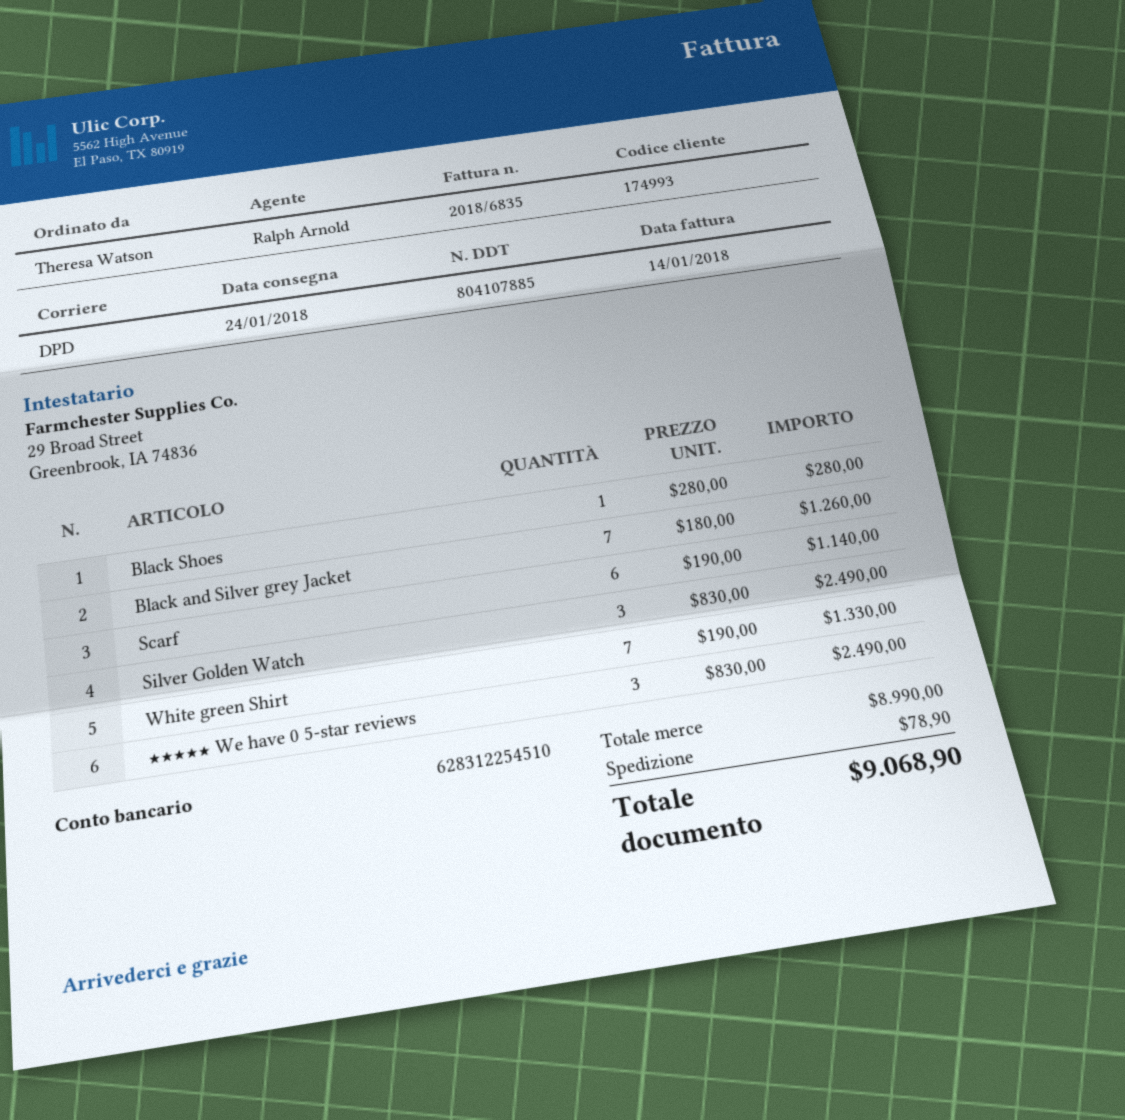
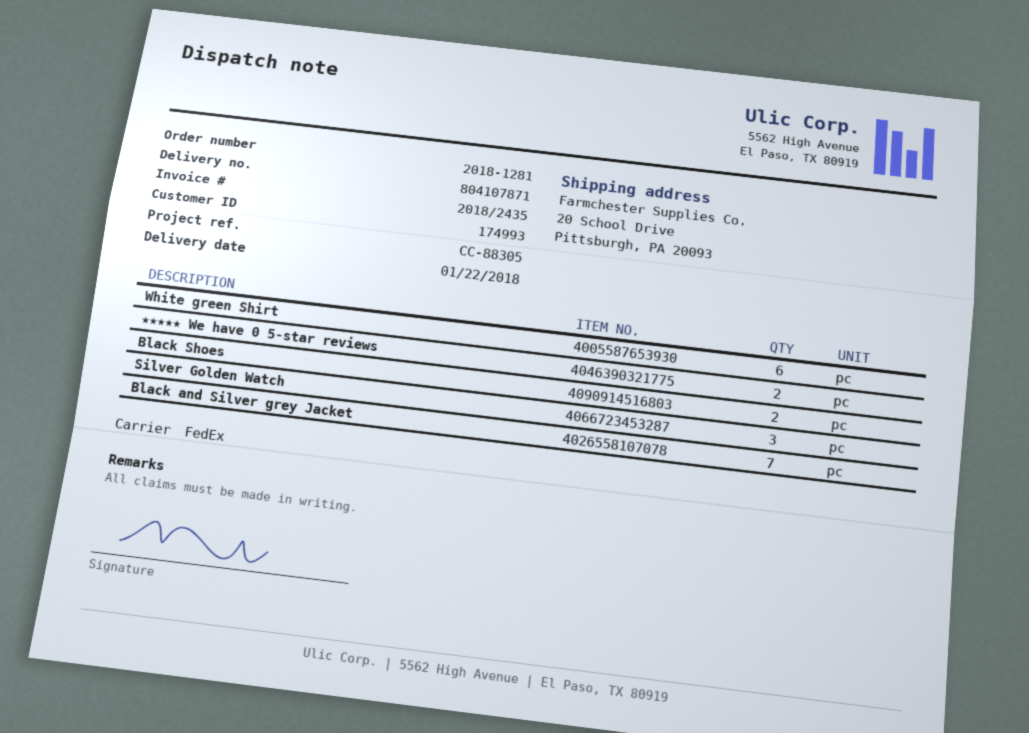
delivery note number: 804107885 -> 804107871
delivery date: 2018-01-24 -> 2018-01-22
invoice number: 2018/6835 -> 2018/2435
shipping method: DPD -> FedEx
Black Shoes: 1 -> 2
Scarf: 6 -> none
White green Shirt: 7 -> 6
★★★★★ We have 0 5-star reviews: 3 -> 2

